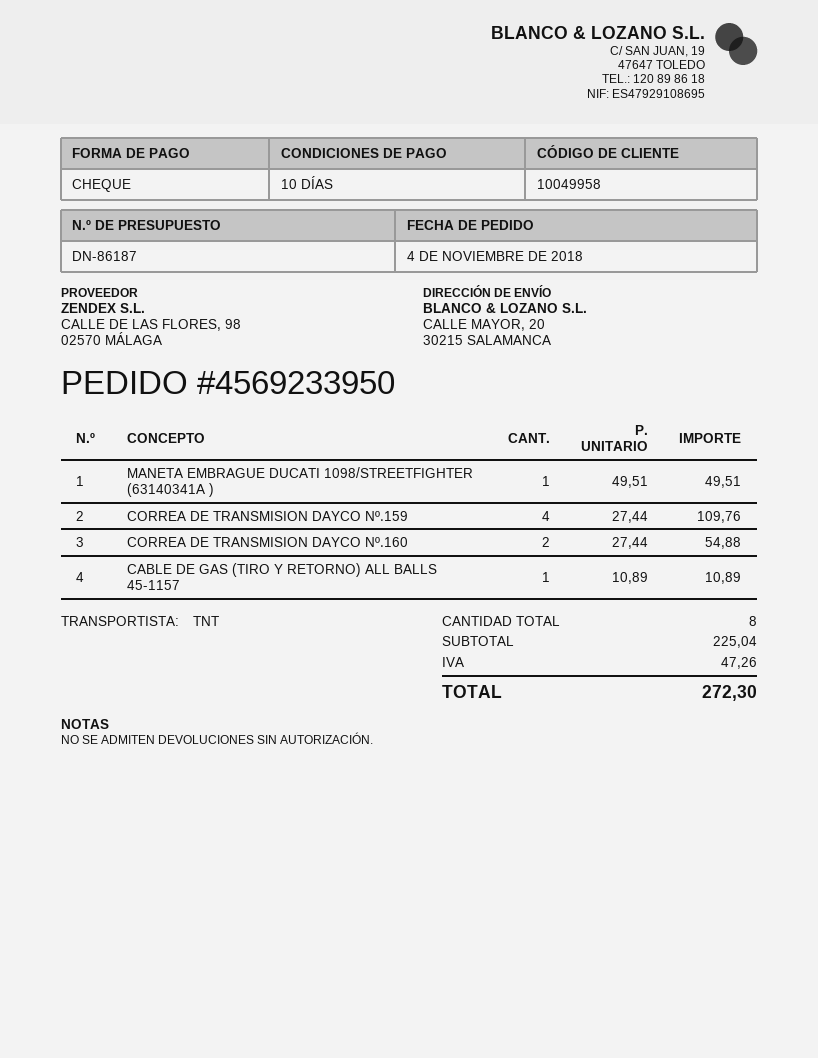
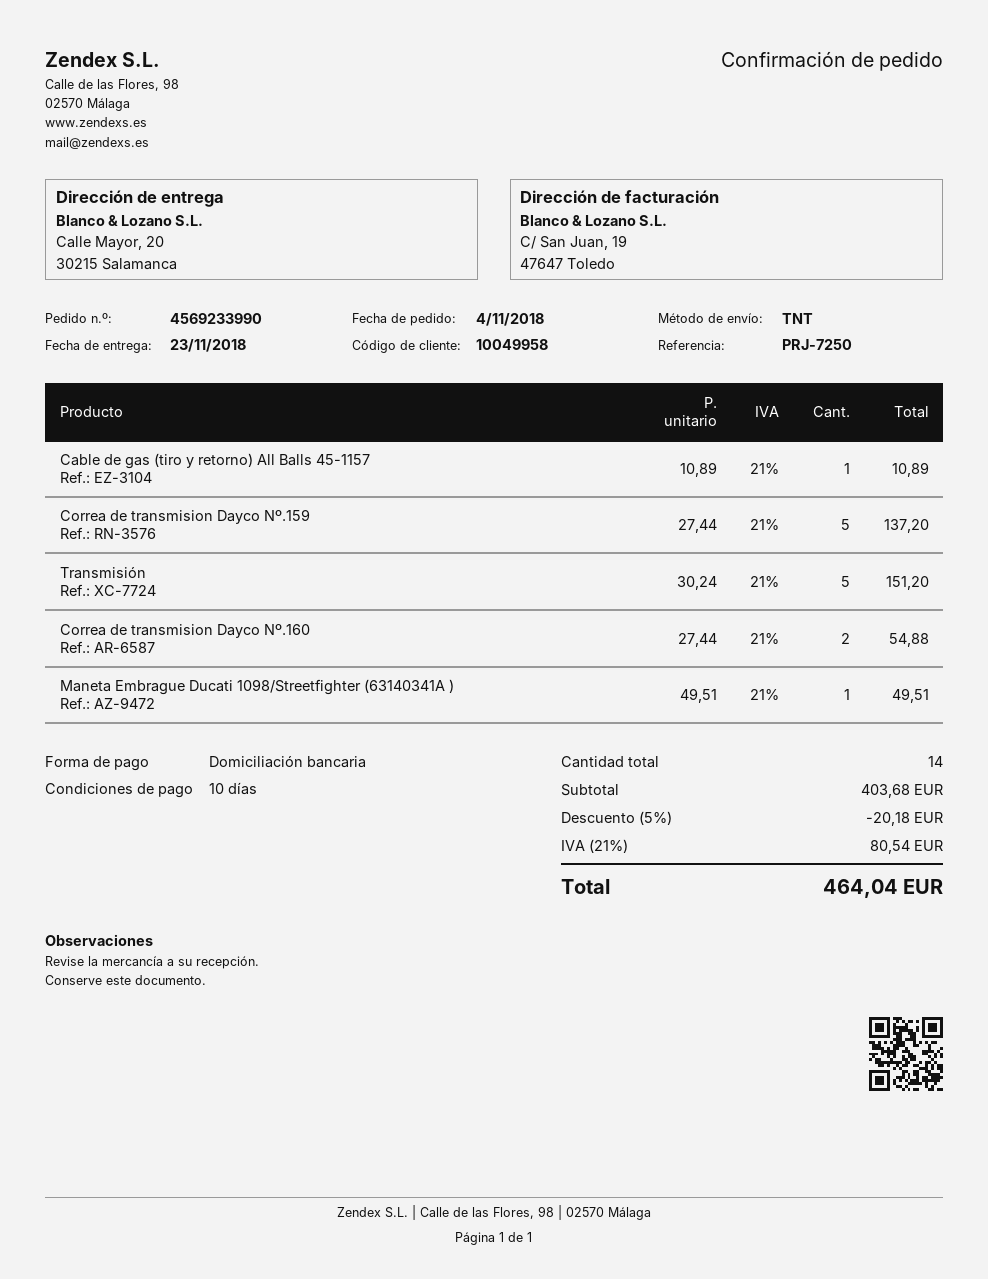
order number: 4569233950 -> 4569233990
payment method: cheque -> direct debit
CORREA DE TRANSMISION DAYCO Nº.159: 4 x 27.44 = 109.76 -> 5 x 27.44 = 137.20
Transmisión: none -> 5 x 30.24 = 151.20
total quantity: 8 -> 14
subtotal: 225.04 -> 403.68
discount: none -> 5% = 20.18
tax: 47.26 -> 80.54
total: 272.30 -> 464.04

